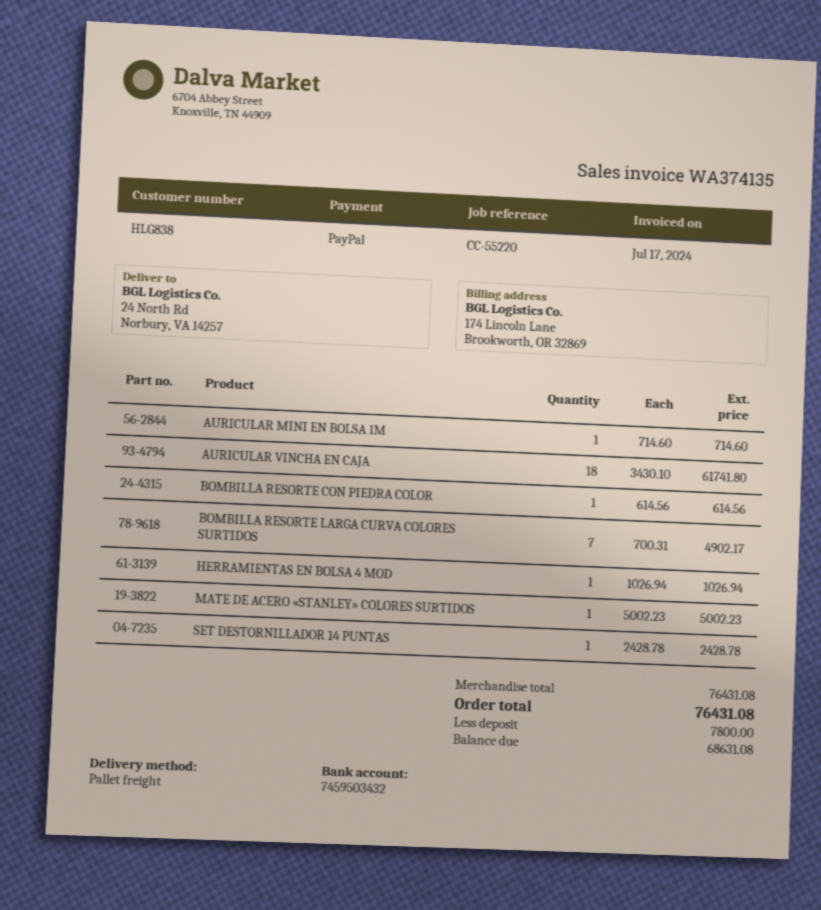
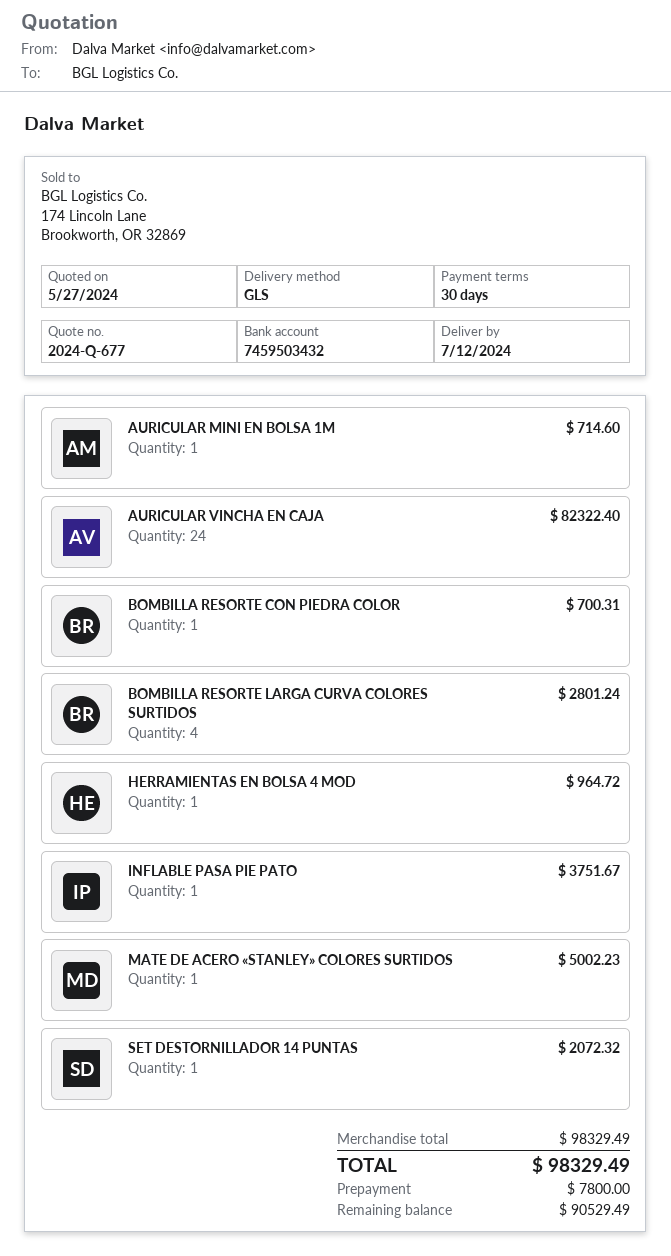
shipping method: pallet freight -> GLS
AURICULAR VINCHA EN CAJA: 18 for 61741.80 -> 24 for 82322.40
BOMBILLA RESORTE CON PIEDRA COLOR: 1 for 614.56 -> 1 for 700.31
BOMBILLA RESORTE LARGA CURVA COLORES SURTIDOS: 7 for 4902.17 -> 4 for 2801.24
HERRAMIENTAS EN BOLSA 4 MOD: 1 for 1026.94 -> 1 for 964.72
SET DESTORNILLADOR 14 PUNTAS: 1 for 2428.78 -> 1 for 2072.32
INFLABLE PASA PIE PATO: none -> 1 for 3751.67
subtotal: 76431.08 -> 98329.49
total: 76431.08 -> 98329.49
balance: 68631.08 -> 90529.49

